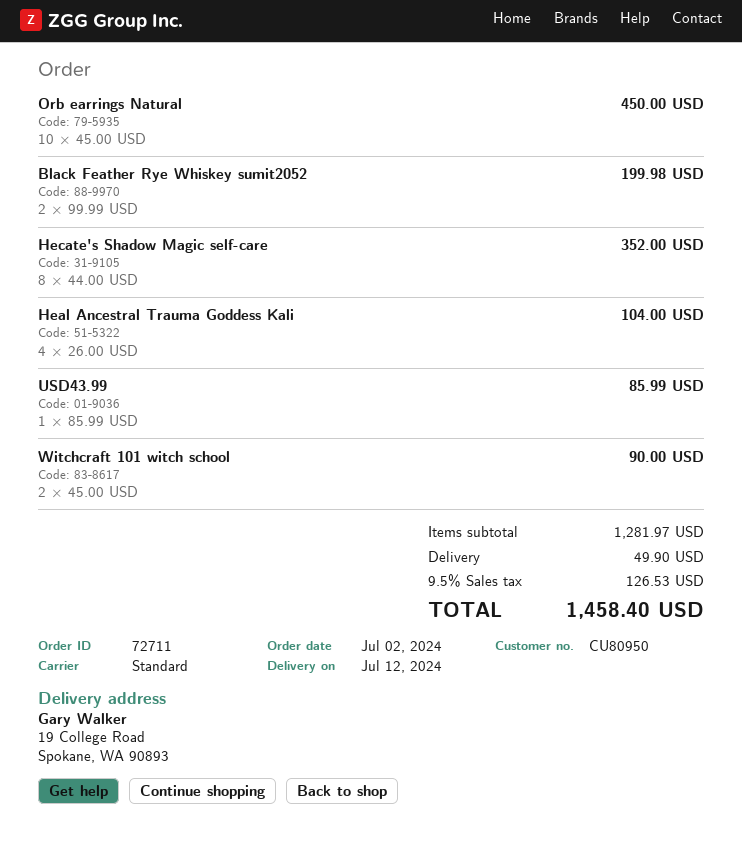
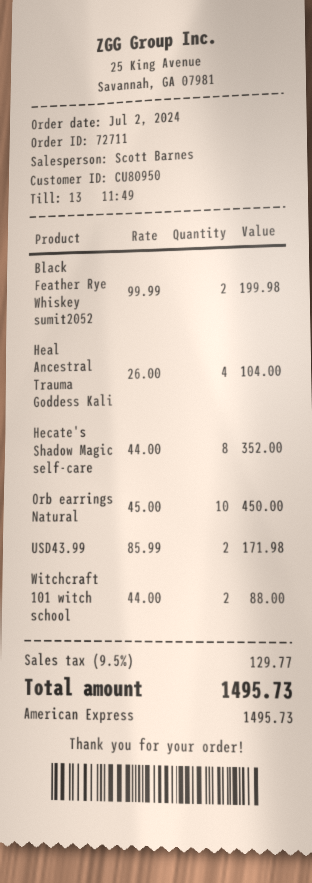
USD43.99: 1 x 85.99 = 85.99 -> 2 x 85.99 = 171.98
Witchcraft 101 witch school: 2 x 45.00 = 90.00 -> 2 x 44.00 = 88.00
shipping: 49.90 -> none
tax: 9.5% = 126.53 -> 9.5% = 129.77
total: 1458.40 -> 1495.73

